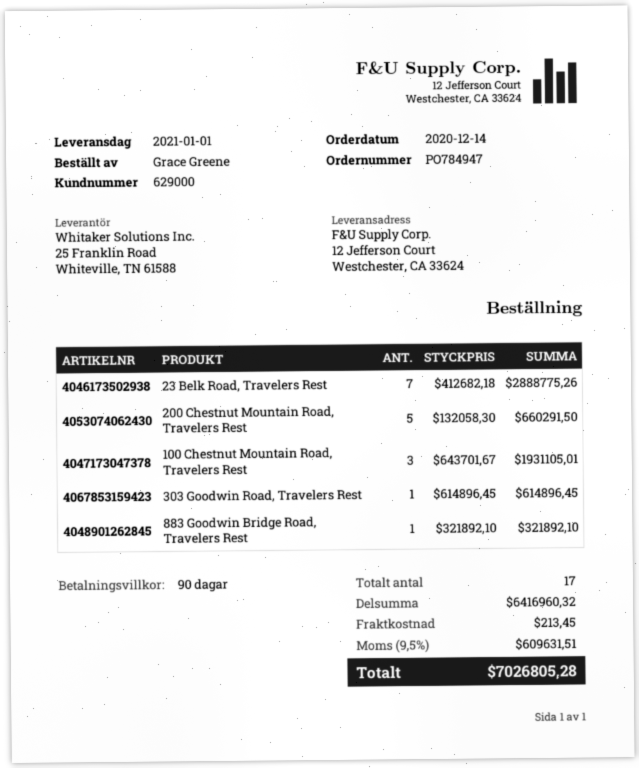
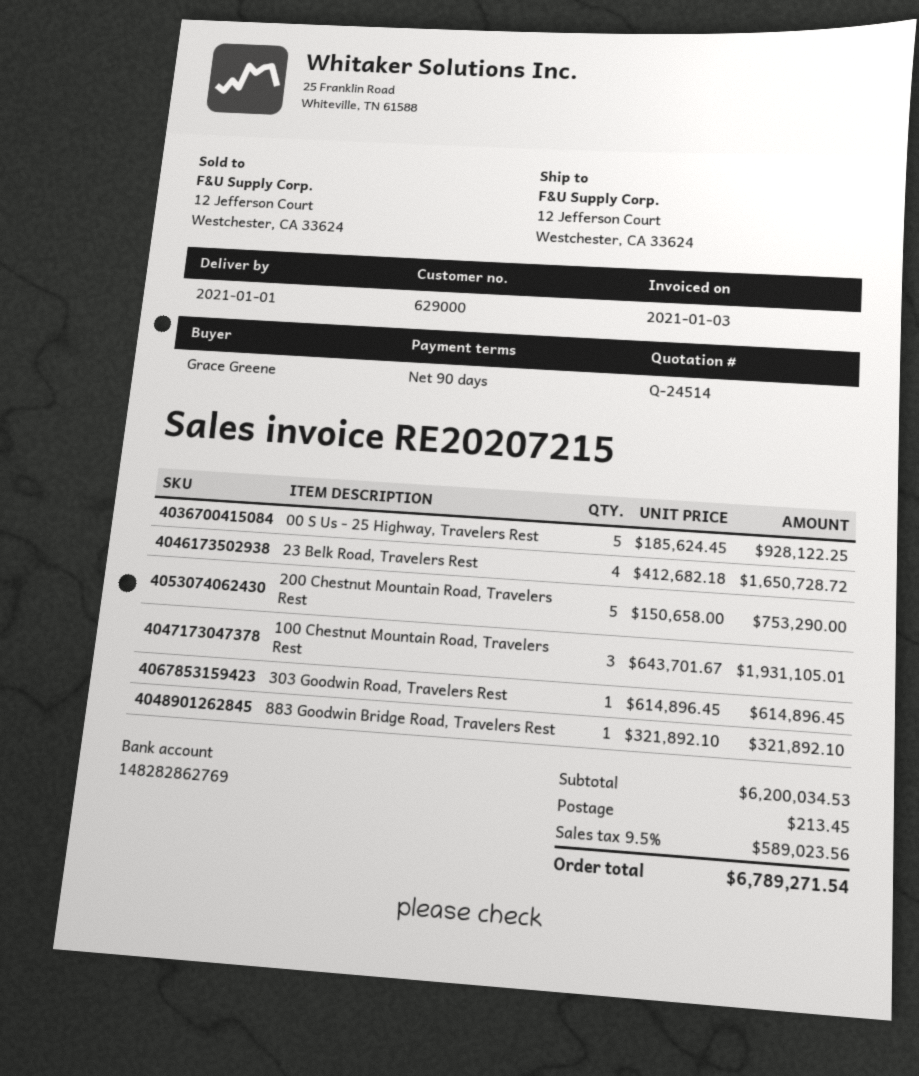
23 Belk Road, Travelers Rest: 7 x 412682.18 = 2888775.26 -> 4 x 412682.18 = 1650728.72
200 Chestnut Mountain Road, Travelers Rest: 5 x 132058.30 = 660291.50 -> 5 x 150658.00 = 753290.00
00 S Us - 25 Highway, Travelers Rest: none -> 5 x 185624.45 = 928122.25
subtotal: 6416960.32 -> 6200034.53
tax: 9.5% = 609631.51 -> 9.5% = 589023.56
total: 7026805.28 -> 6789271.54

